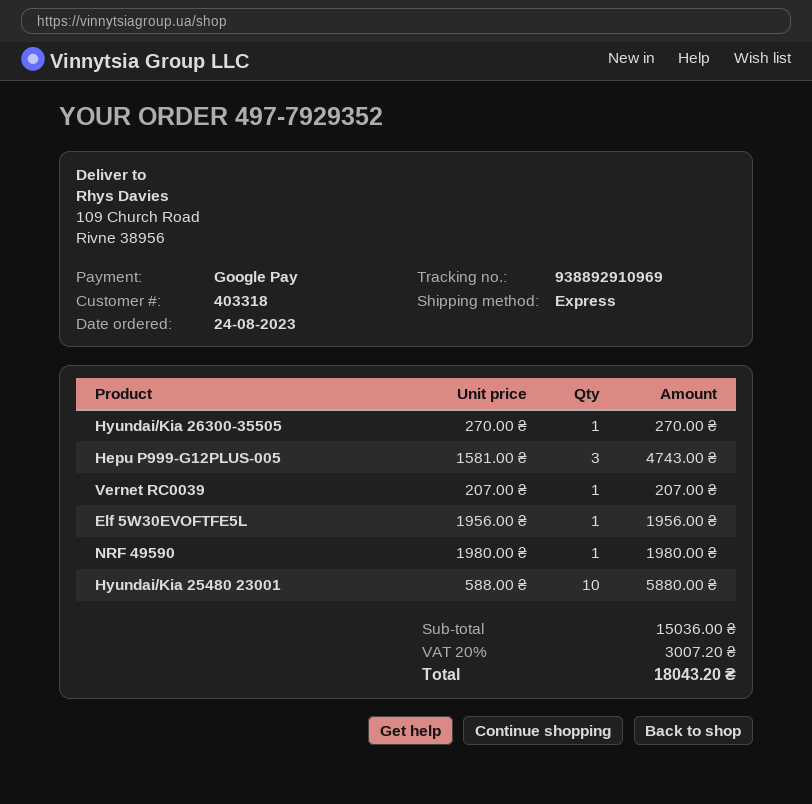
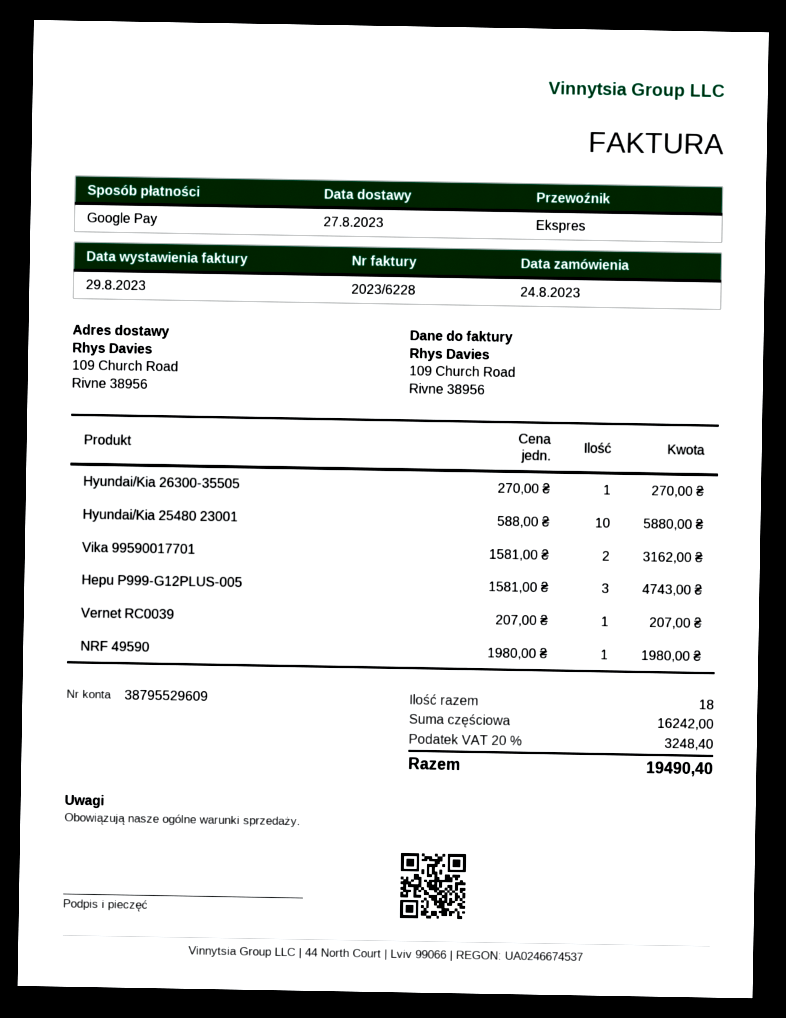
Elf 5W30EVOFTFE5L: 1 x 1956.00 = 1956.00 -> none
Vika 99590017701: none -> 2 x 1581.00 = 3162.00
subtotal: 15036.00 -> 16242.00
tax: 20% = 3007.20 -> 20% = 3248.40
total: 18043.20 -> 19490.40

